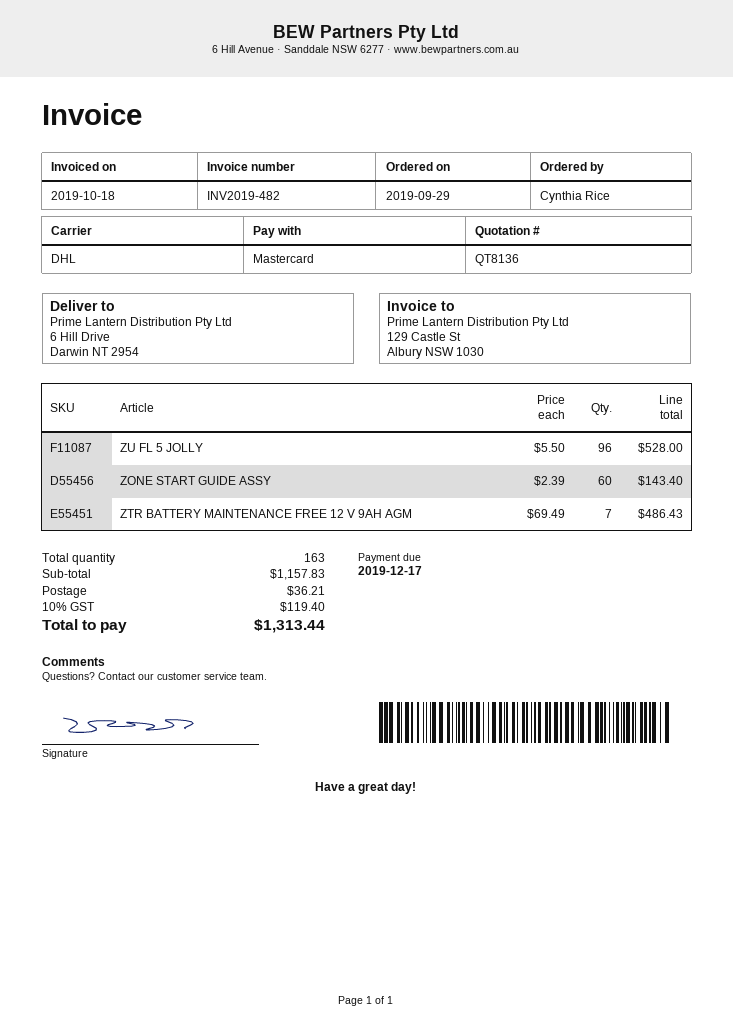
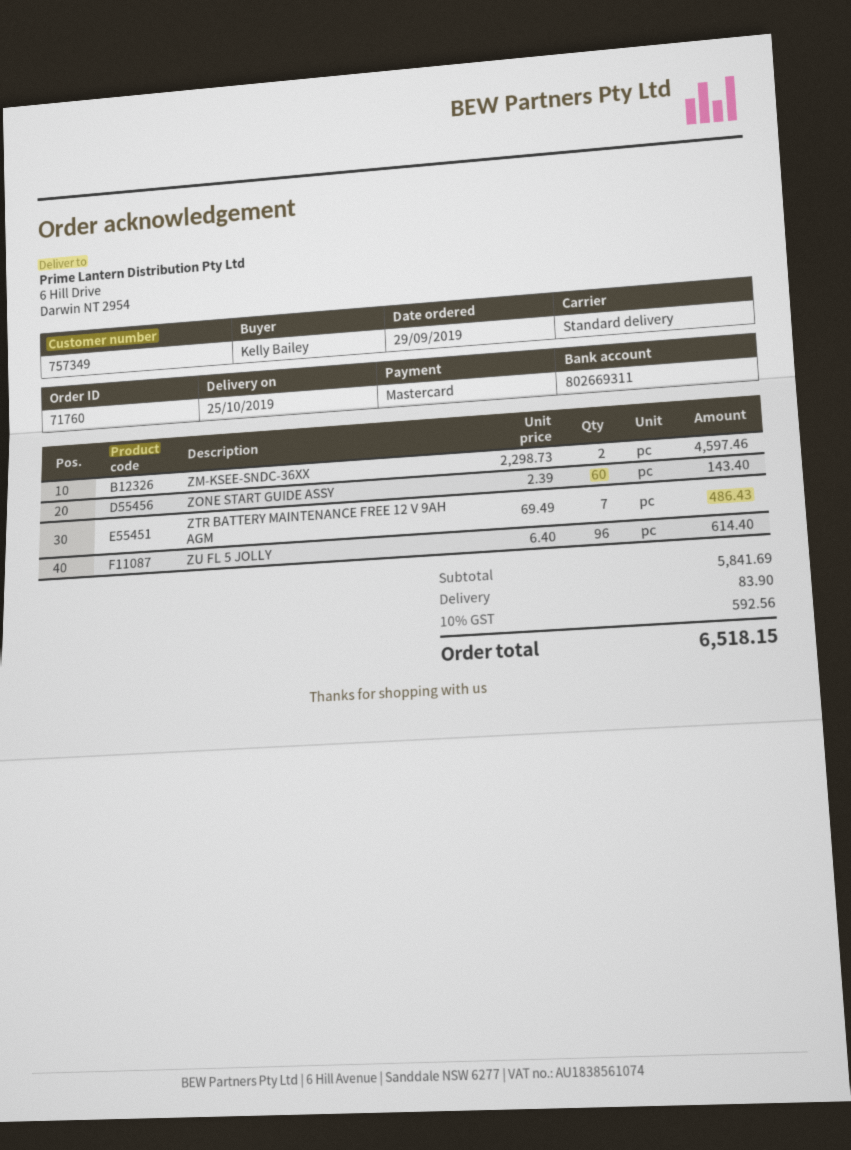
ordered by: Cynthia Rice -> Kelly Bailey
shipping method: DHL -> standard
ZU FL 5 JOLLY: 96 x 5.50 = 528.00 -> 96 x 6.40 = 614.40
ZM-KSEE-SNDC-36XX: none -> 2 x 2298.73 = 4597.46
subtotal: 1157.83 -> 5841.69
shipping: 36.21 -> 83.90
tax: 10% = 119.40 -> 10% = 592.56
total: 1313.44 -> 6518.15

